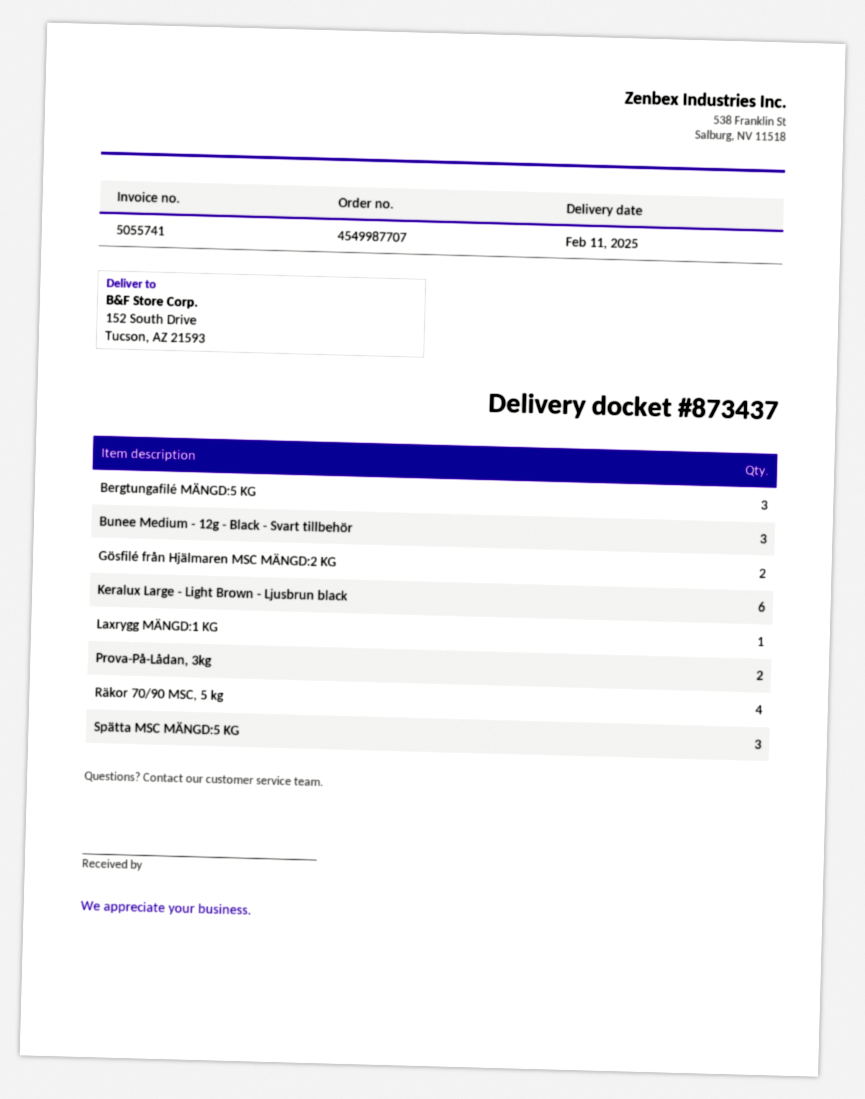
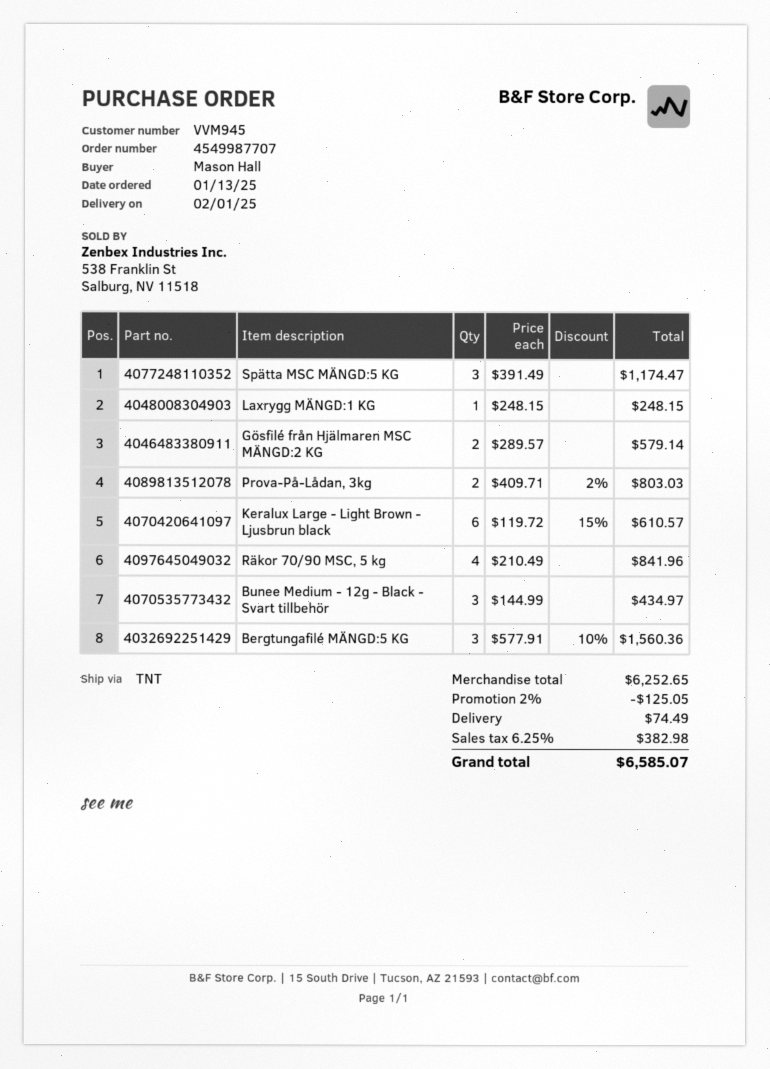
delivery date: 2025-02-11 -> 2025-02-01

